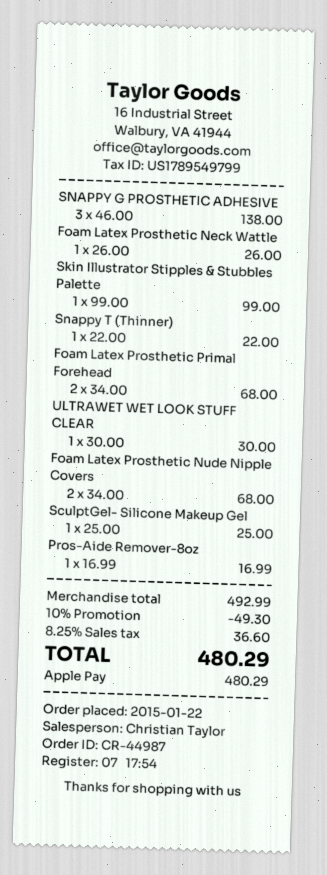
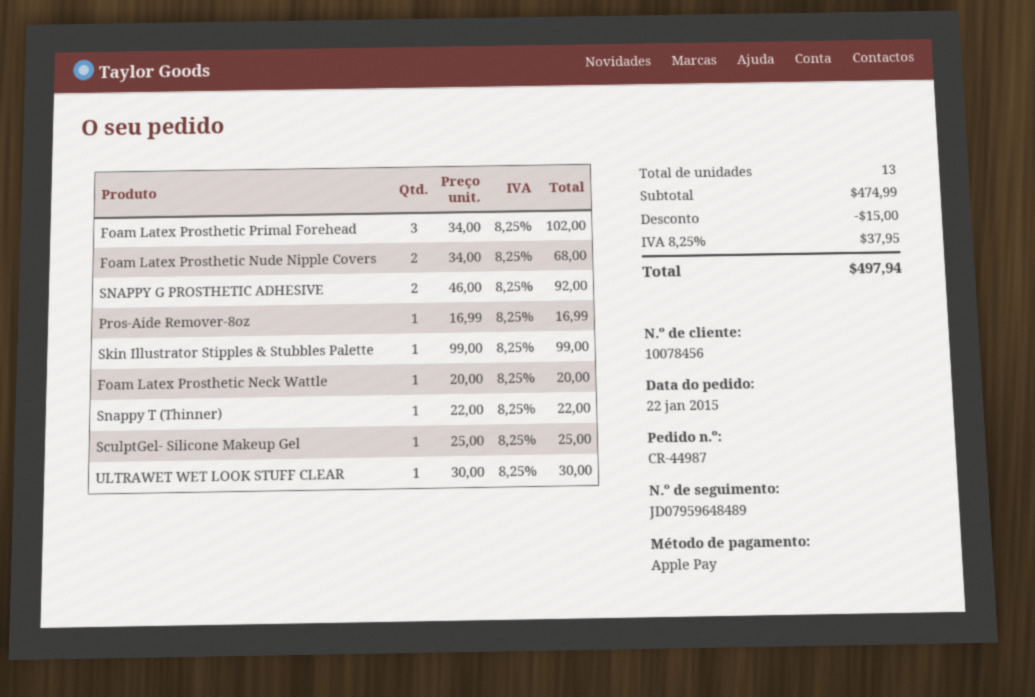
SNAPPY G PROSTHETIC ADHESIVE: 3 x 46.00 = 138.00 -> 2 x 46.00 = 92.00
Foam Latex Prosthetic Neck Wattle: 1 x 26.00 = 26.00 -> 1 x 20.00 = 20.00
Foam Latex Prosthetic Primal Forehead: 2 x 34.00 = 68.00 -> 3 x 34.00 = 102.00
subtotal: 492.99 -> 474.99
discount: 49.30 -> 15.00
tax: 8.25% = 36.60 -> 8.25% = 37.95
total: 480.29 -> 497.94

